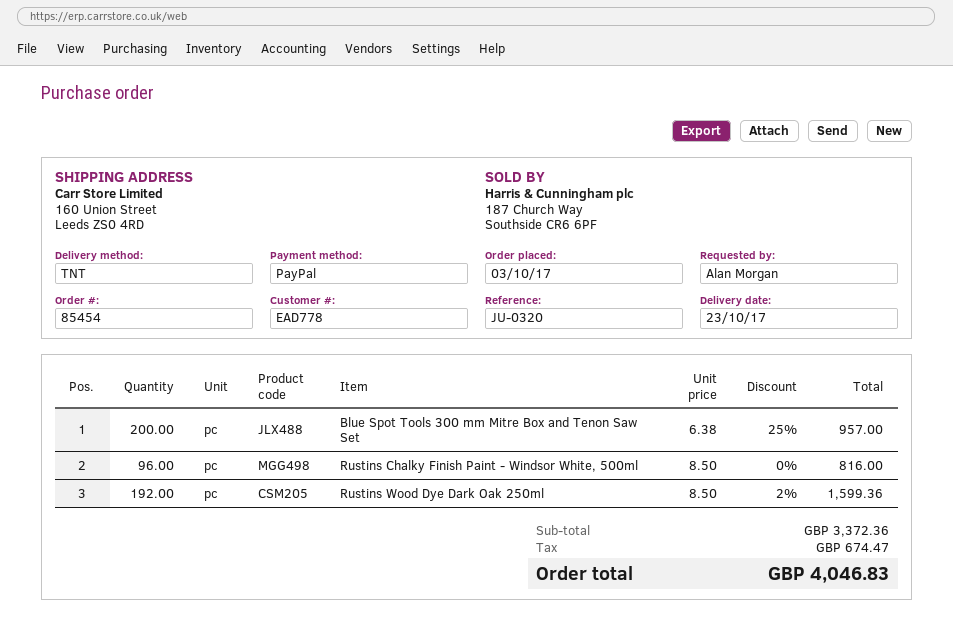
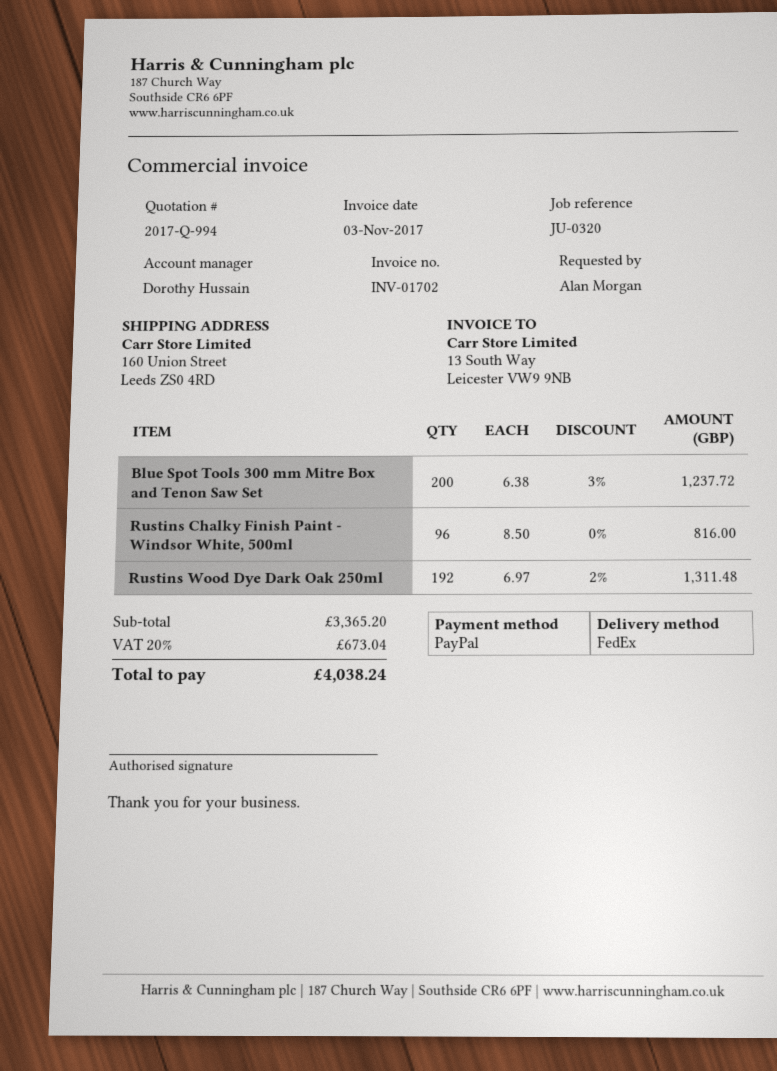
shipping method: TNT -> FedEx
Blue Spot Tools 300 mm Mitre Box and Tenon Saw Set: 200 x 6.38 - 25% = 957.00 -> 200 x 6.38 - 3% = 1237.72
Rustins Wood Dye Dark Oak 250ml: 192 x 8.50 - 2% = 1599.36 -> 192 x 6.97 - 2% = 1311.48
subtotal: 3372.36 -> 3365.20
tax: 674.47 -> 673.04
total: 4046.83 -> 4038.24

